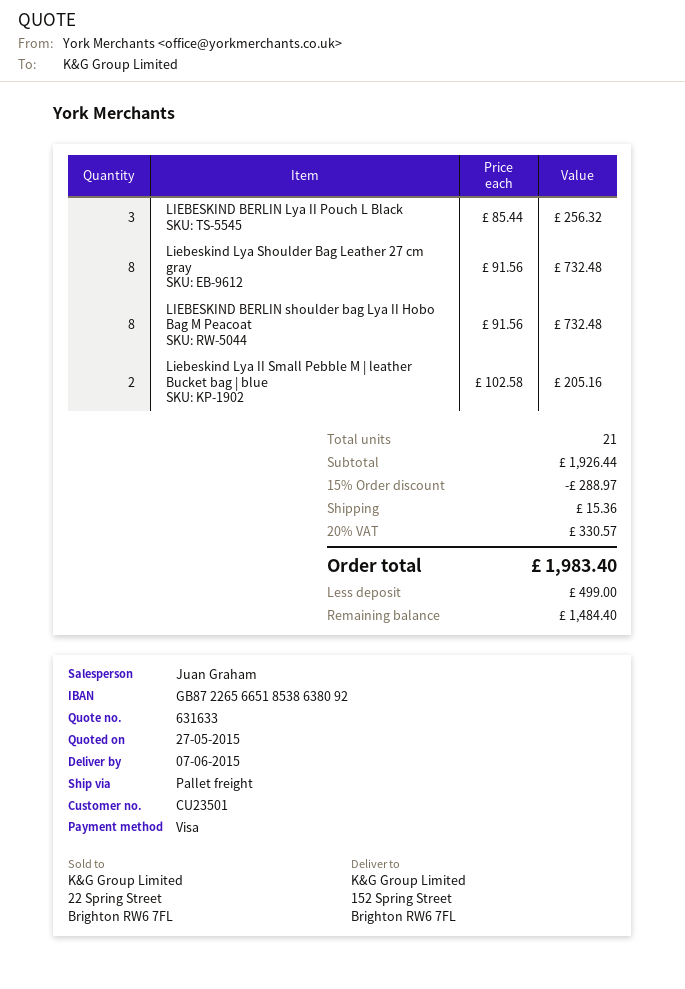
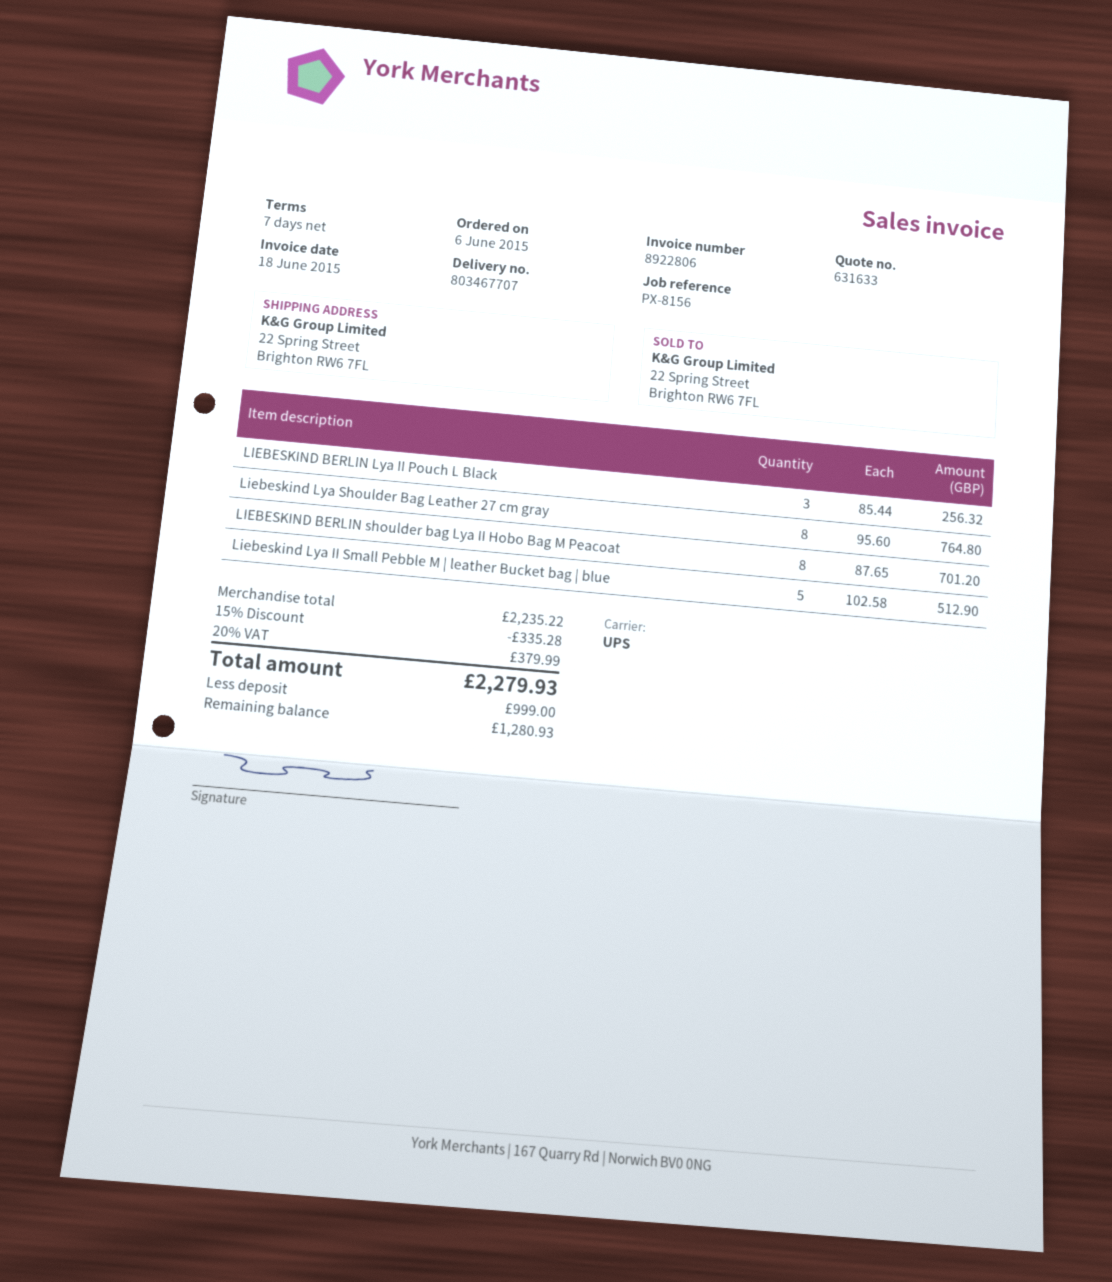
shipping method: pallet freight -> UPS
ship to: 152 Spring Street, Brighton RW6 7FL -> 22 Spring Street, Brighton RW6 7FL
Liebeskind Lya Shoulder Bag Leather 27 cm gray: 8 x 91.56 = 732.48 -> 8 x 95.60 = 764.80
LIEBESKIND BERLIN shoulder bag Lya II Hobo Bag M Peacoat: 8 x 91.56 = 732.48 -> 8 x 87.65 = 701.20
Liebeskind Lya II Small Pebble M | leather Bucket bag | blue: 2 x 102.58 = 205.16 -> 5 x 102.58 = 512.90
subtotal: 1926.44 -> 2235.22
discount: 15% = 288.97 -> 15% = 335.28
shipping: 15.36 -> none
tax: 20% = 330.57 -> 20% = 379.99
total: 1983.40 -> 2279.93
deposit: 499.00 -> 999.00
balance: 1484.40 -> 1280.93

